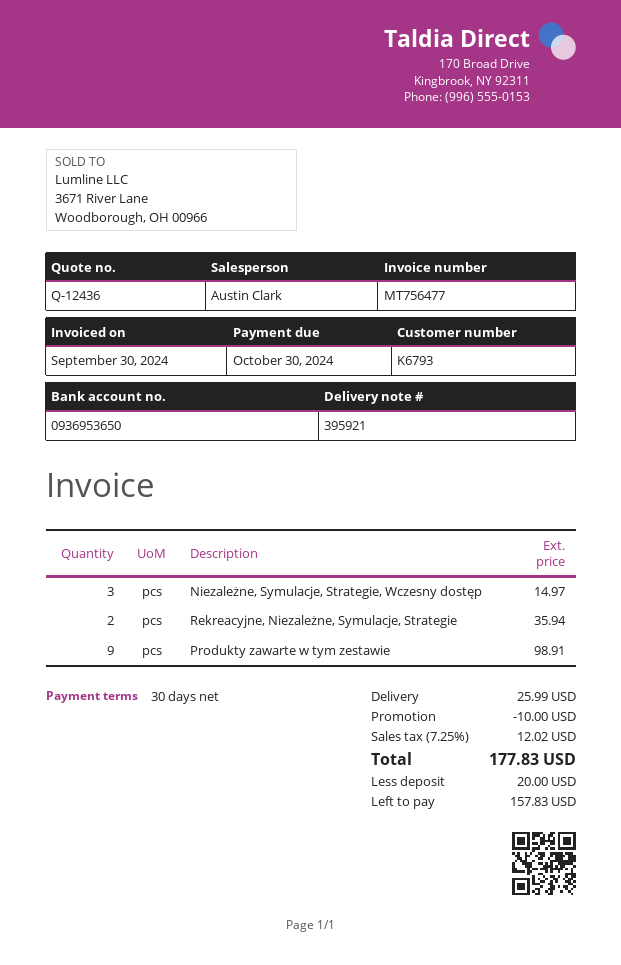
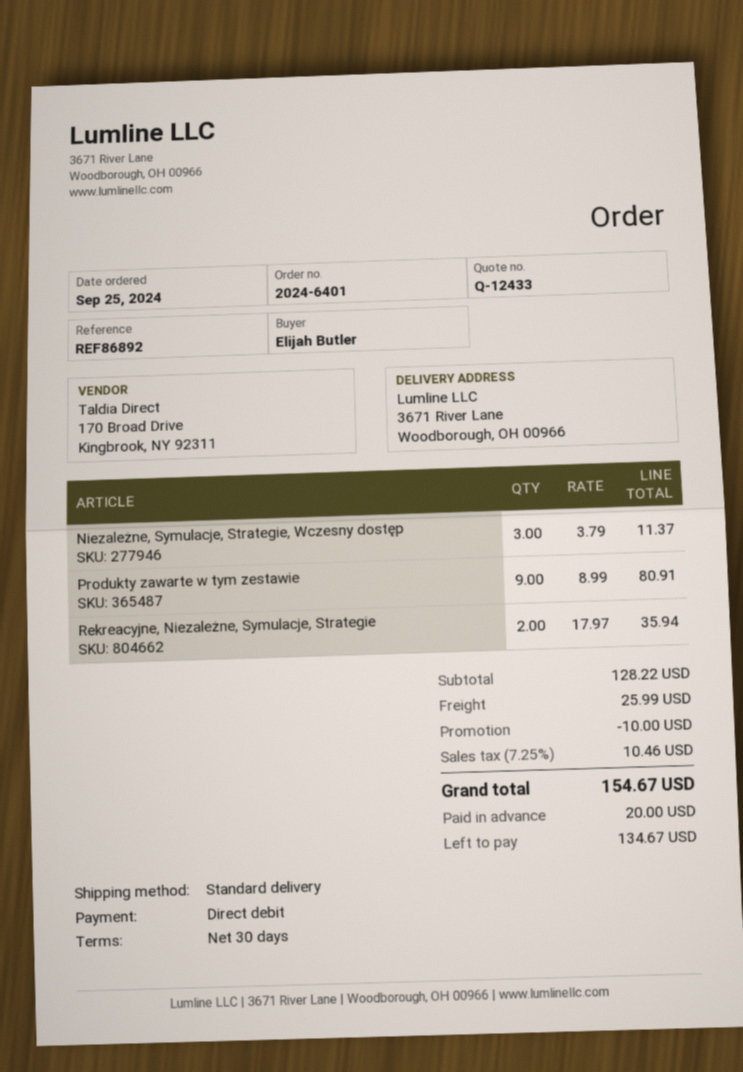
quote number: Q-12436 -> Q-12433
Niezależne, Symulacje, Strategie, Wczesny dostęp: 3 for 14.97 -> 3 for 11.37
Produkty zawarte w tym zestawie: 9 for 98.91 -> 9 for 80.91
tax: 7.25% = 12.02 -> 7.25% = 10.46
total: 177.83 -> 154.67
balance: 157.83 -> 134.67

